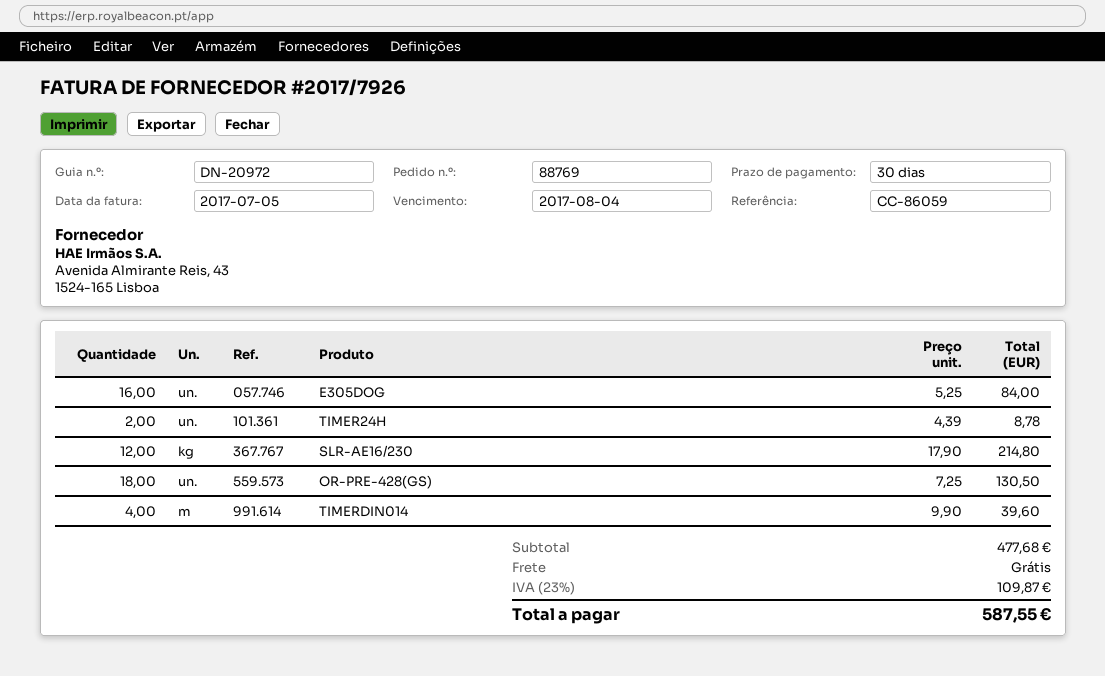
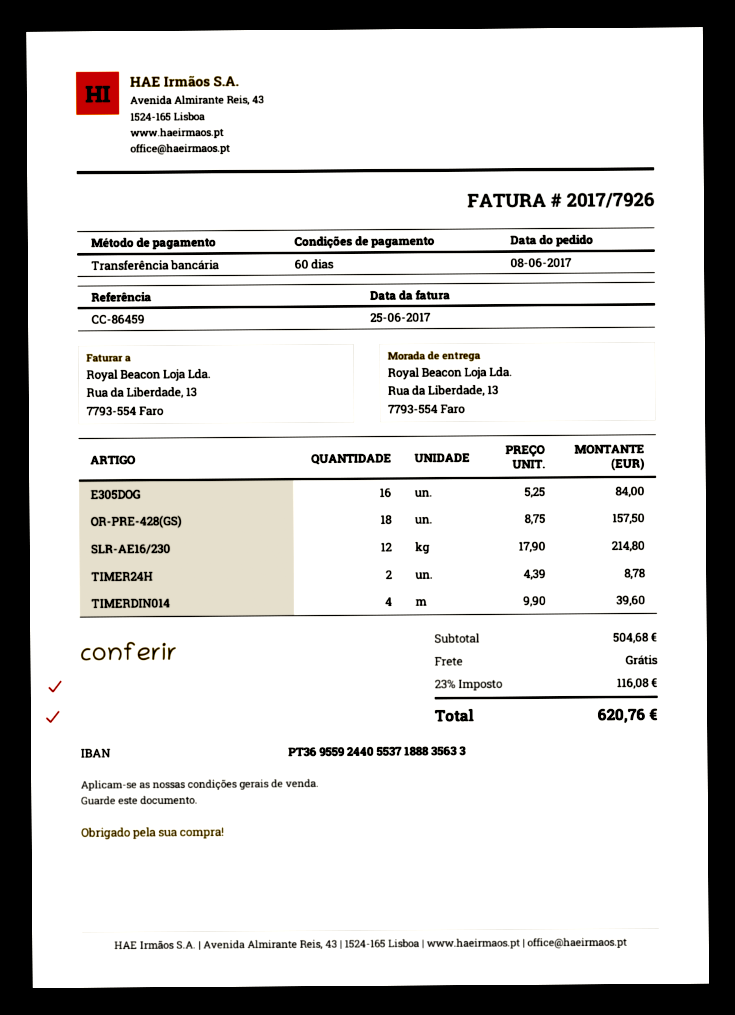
invoice date: 2017-07-05 -> 2017-06-25
payment terms: 30 days -> 60 days
reference: CC-86059 -> CC-86459
OR-PRE-428(GS): 18 x 7.25 = 130.50 -> 18 x 8.75 = 157.50
subtotal: 477.68 -> 504.68
tax: 23% = 109.87 -> 23% = 116.08
total: 587.55 -> 620.76

